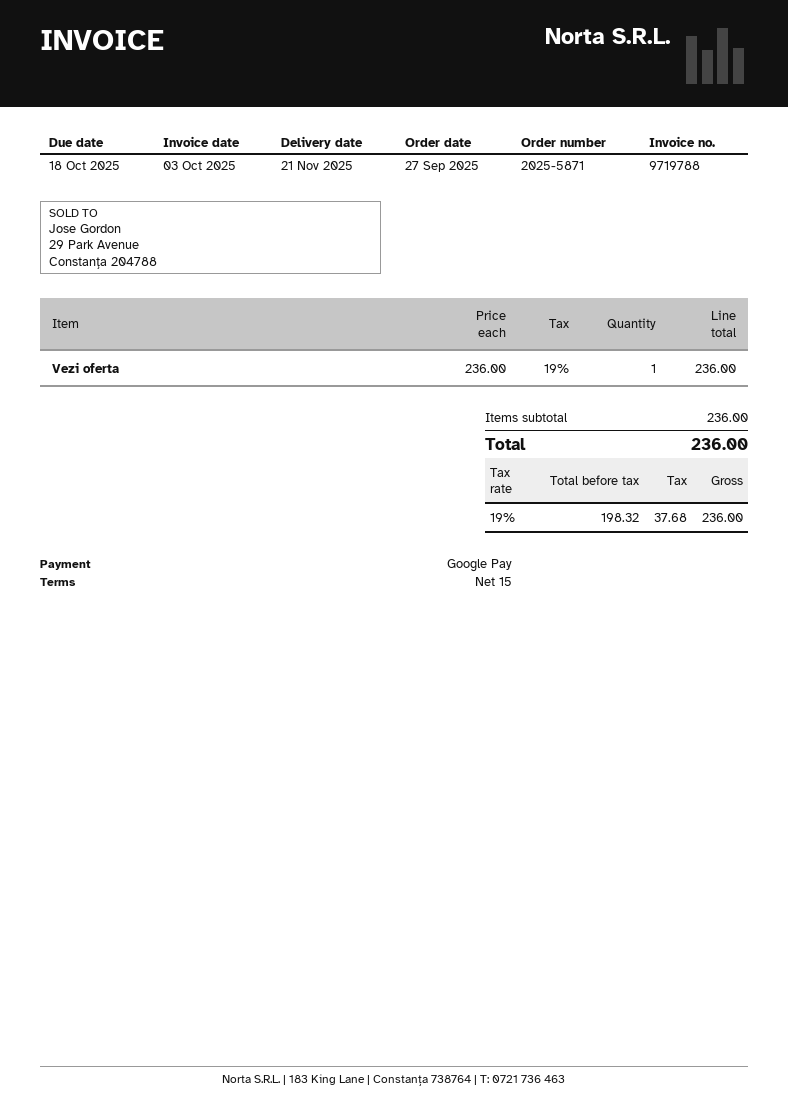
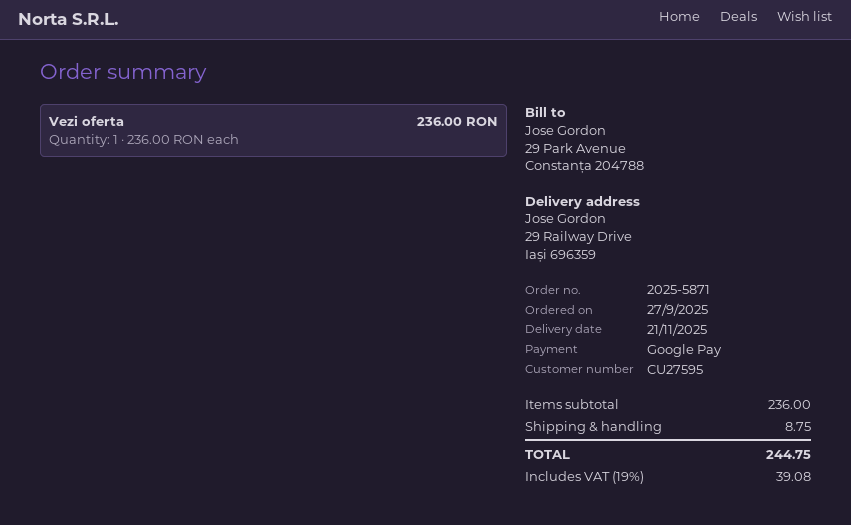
shipping: none -> 8.75
tax: 19% = 37.68 -> 19% = 39.08
total: 236.00 -> 244.75

